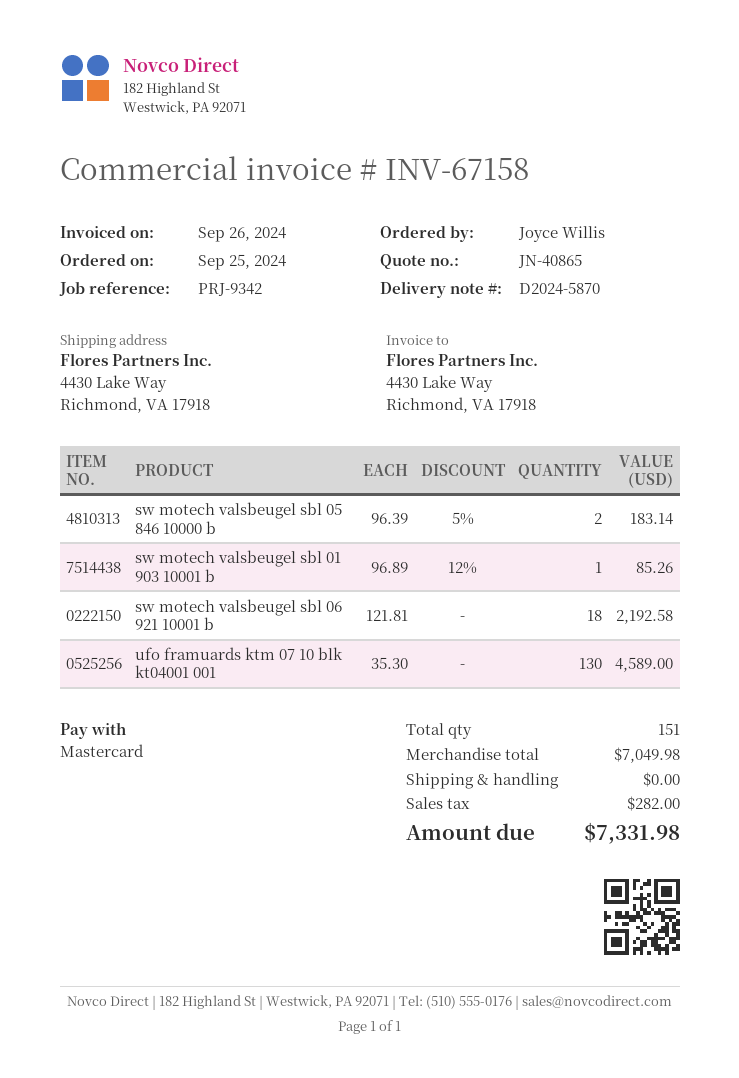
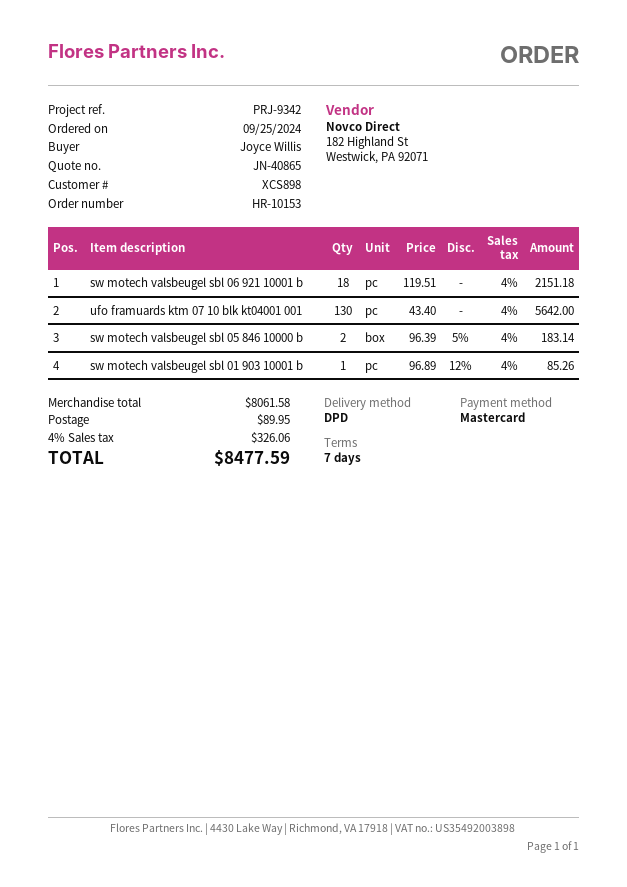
sw motech valsbeugel sbl 06 921 10001 b: 18 x 121.81 = 2192.58 -> 18 x 119.51 = 2151.18
ufo framuards ktm 07 10 blk kt04001 001: 130 x 35.30 = 4589.00 -> 130 x 43.40 = 5642.00
subtotal: 7049.98 -> 8061.58
shipping: 0.00 -> 89.95
tax: 282.00 -> 326.06
total: 7331.98 -> 8477.59

